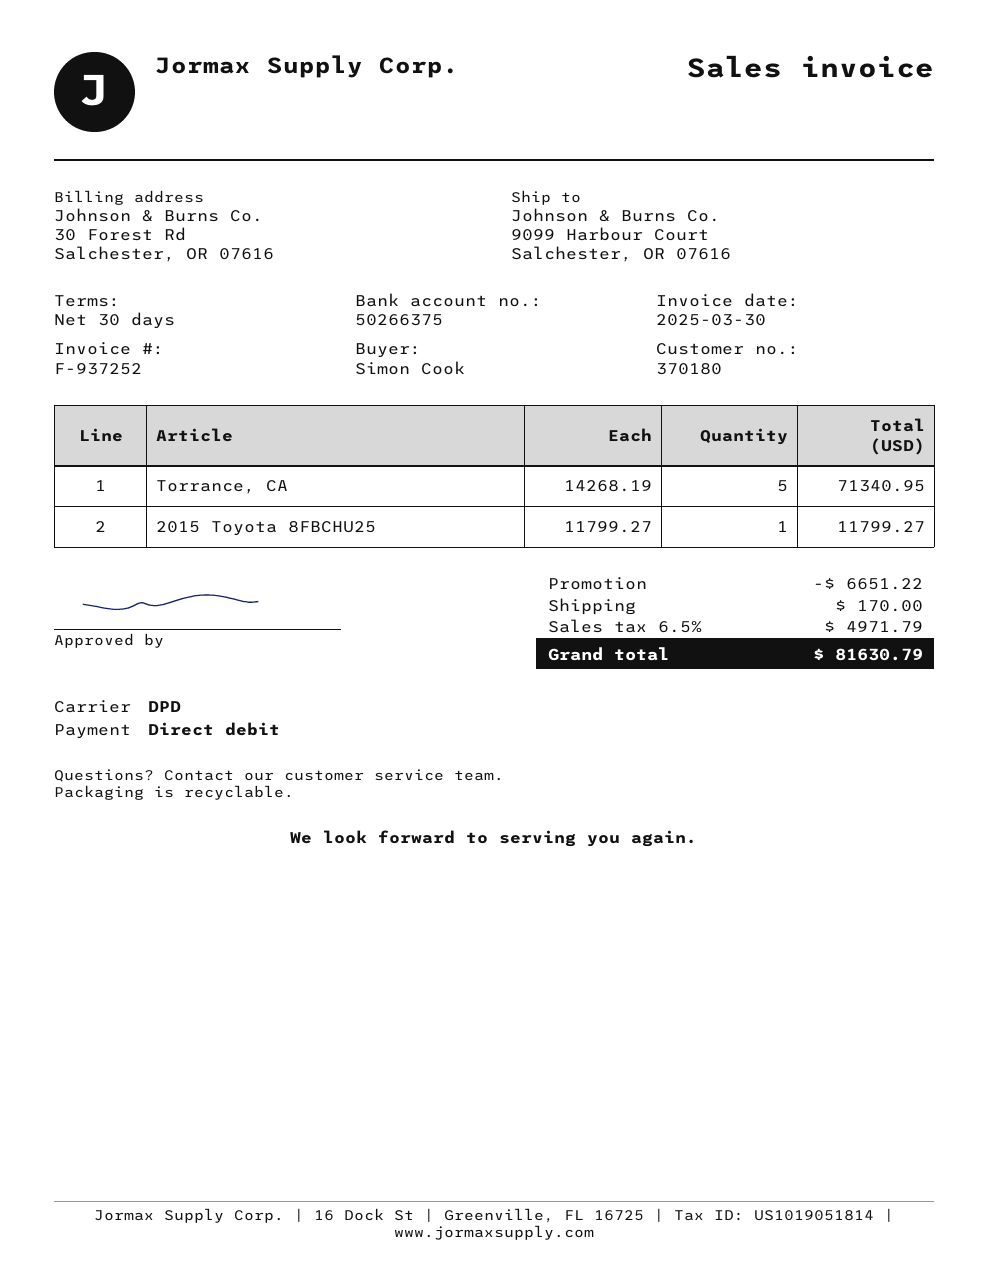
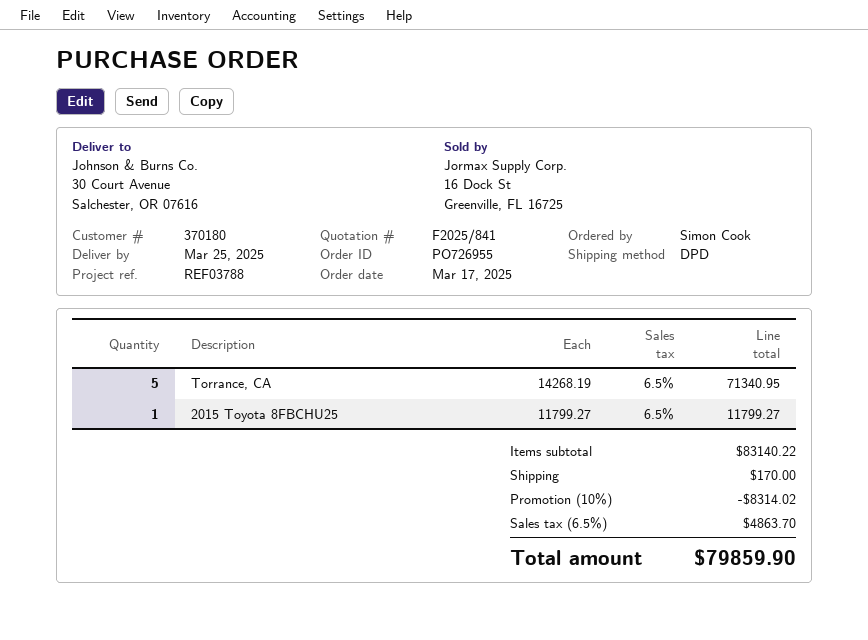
ship to: 9099 Harbour Court, Salchester, OR 07616 -> 30 Court Avenue, Salchester, OR 07616
discount: 6651.22 -> 8314.02
tax: 6.5% = 4971.79 -> 6.5% = 4863.70
total: 81630.79 -> 79859.90

